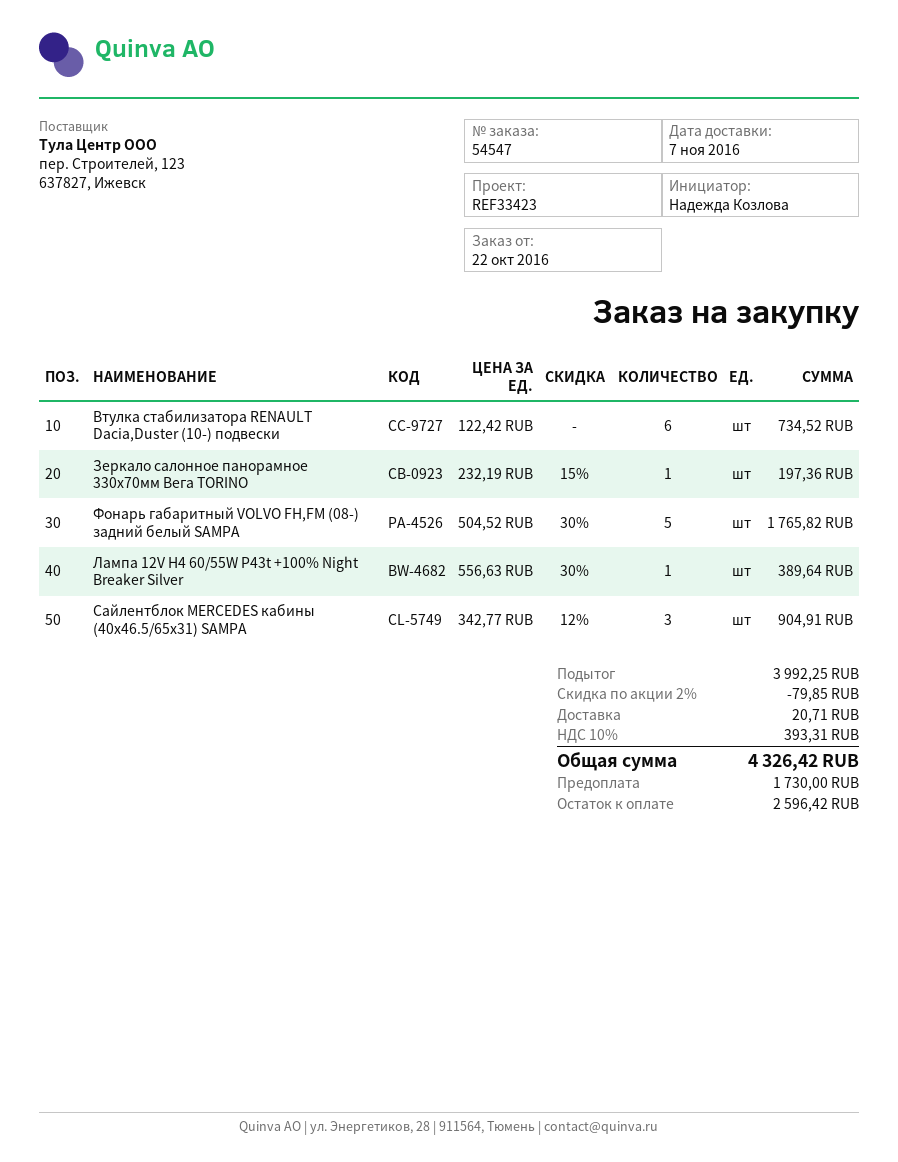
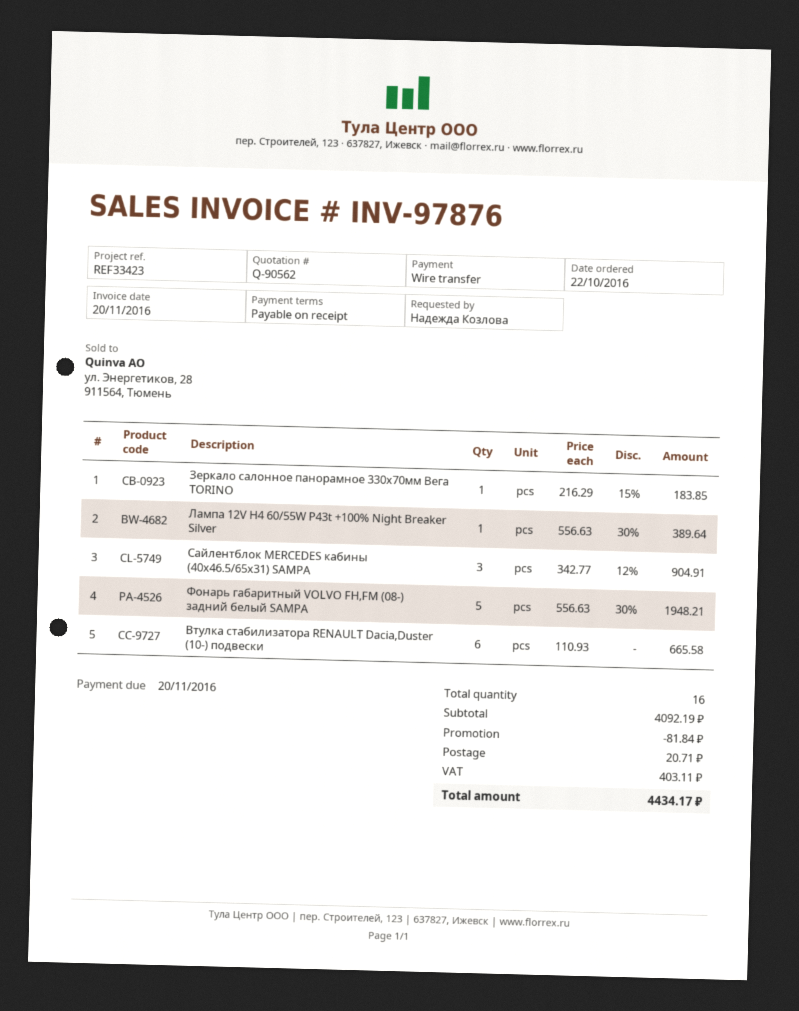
Втулка стабилизатора RENAULT Dacia,Duster (10-) подвески: 6 x 122.42 = 734.52 -> 6 x 110.93 = 665.58
Зеркало салонное панорамное 330х70мм Вега TORINO: 1 x 232.19 - 15% = 197.36 -> 1 x 216.29 - 15% = 183.85
Фонарь габаритный VOLVO FH,FM (08-) задний белый SAMPA: 5 x 504.52 - 30% = 1765.82 -> 5 x 556.63 - 30% = 1948.21
subtotal: 3992.25 -> 4092.19
discount: 79.85 -> 81.84
tax: 393.31 -> 403.11
total: 4326.42 -> 4434.17

